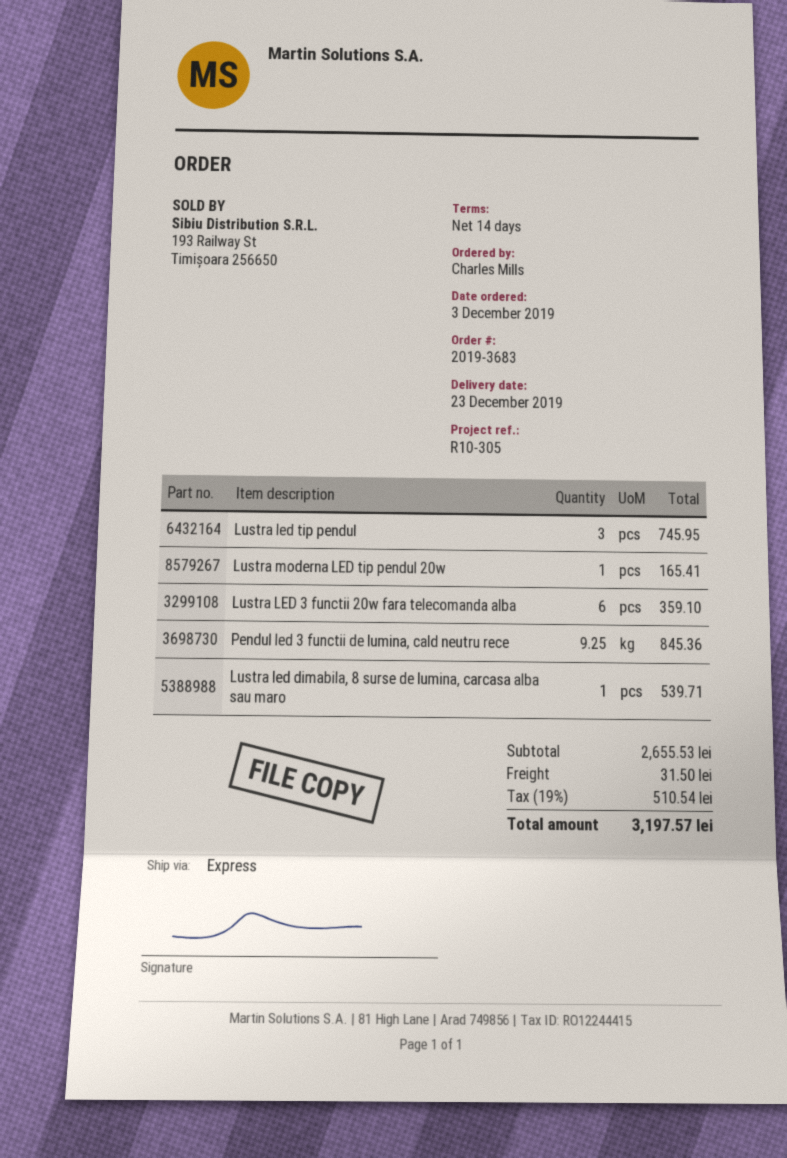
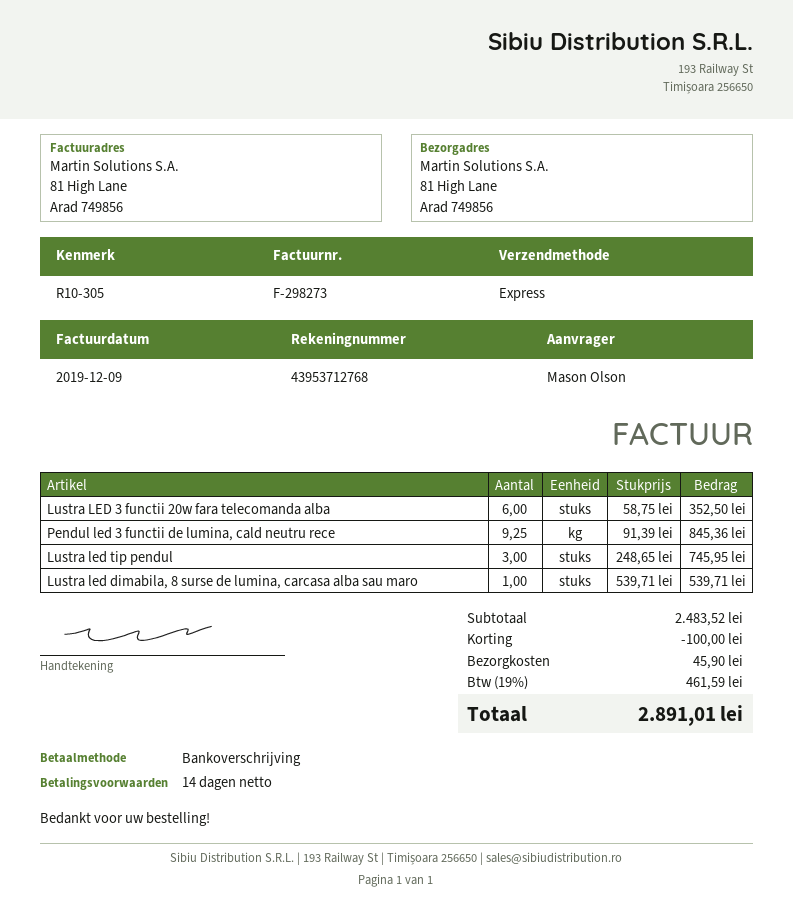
ordered by: Charles Mills -> Mason Olson
Lustra moderna LED tip pendul 20w: 1 for 165.41 -> none
Lustra LED 3 functii 20w fara telecomanda alba: 6 for 359.10 -> 6 for 352.50
subtotal: 2655.53 -> 2483.52
discount: none -> 100.00
shipping: 31.50 -> 45.90
tax: 19% = 510.54 -> 19% = 461.59
total: 3197.57 -> 2891.01

